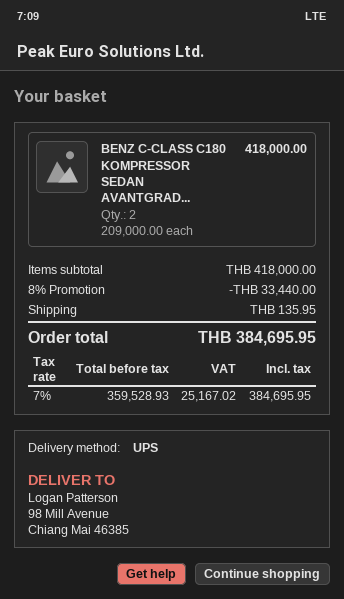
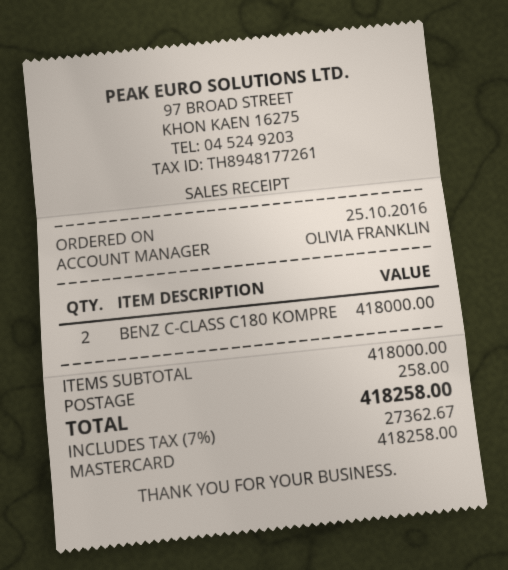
discount: 8% = 33440.00 -> none
shipping: 135.95 -> 258.00
tax: 7% = 25167.02 -> 7% = 27362.67
total: 384695.95 -> 418258.00

